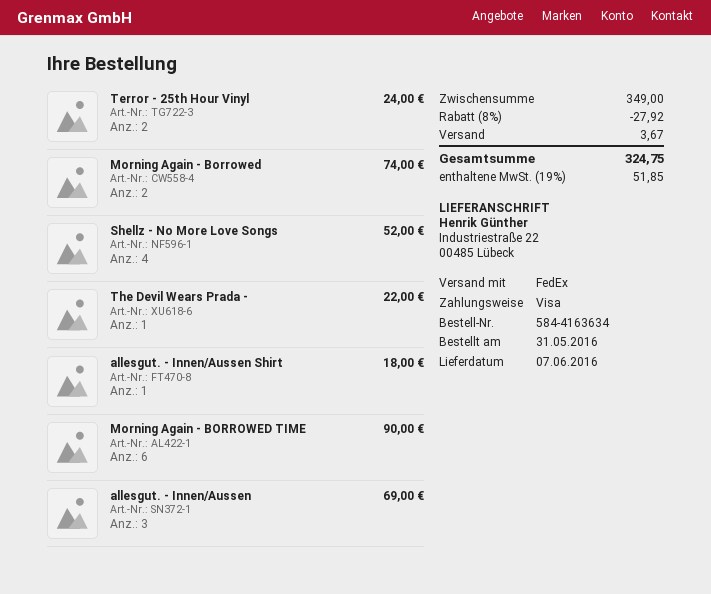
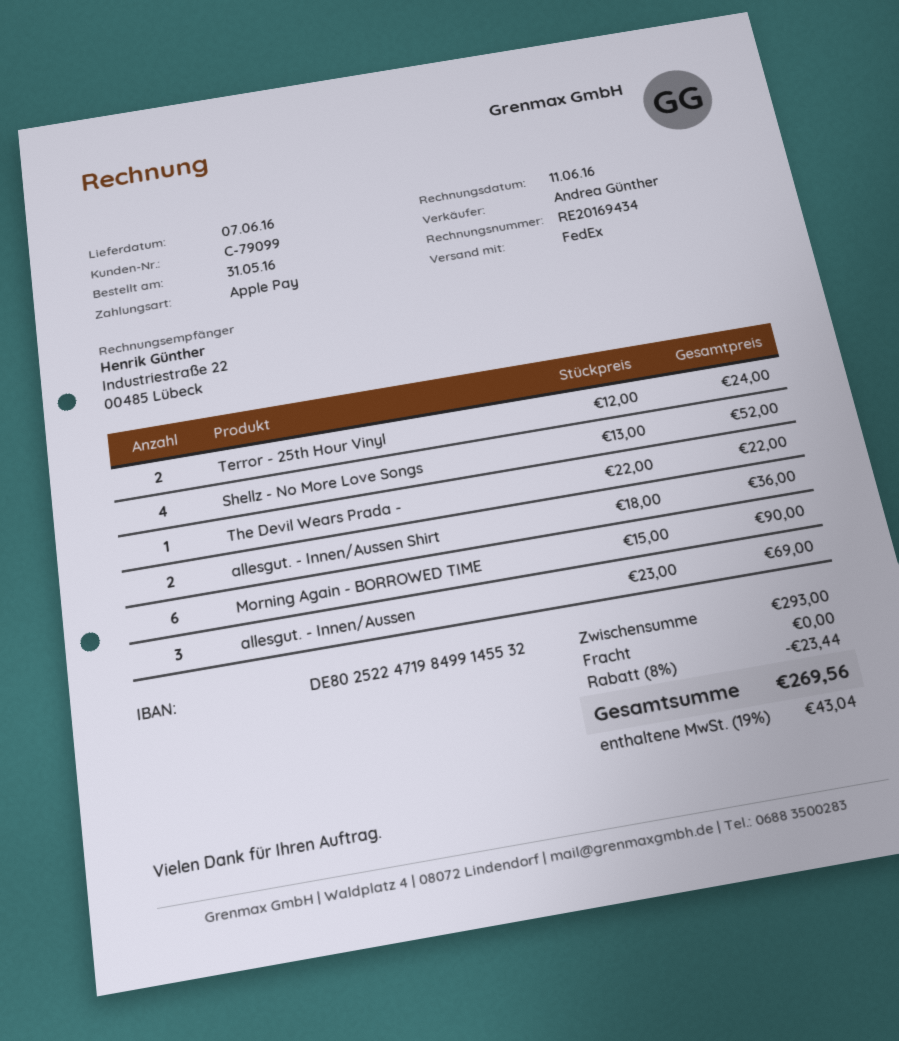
payment method: Visa -> Apple Pay
Morning Again - Borrowed: 2 for 74.00 -> none
allesgut. - Innen/Aussen Shirt: 1 for 18.00 -> 2 for 36.00
subtotal: 349.00 -> 293.00
discount: 8% = 27.92 -> 8% = 23.44
shipping: 3.67 -> 0.00
tax: 19% = 51.85 -> 19% = 43.04
total: 324.75 -> 269.56

